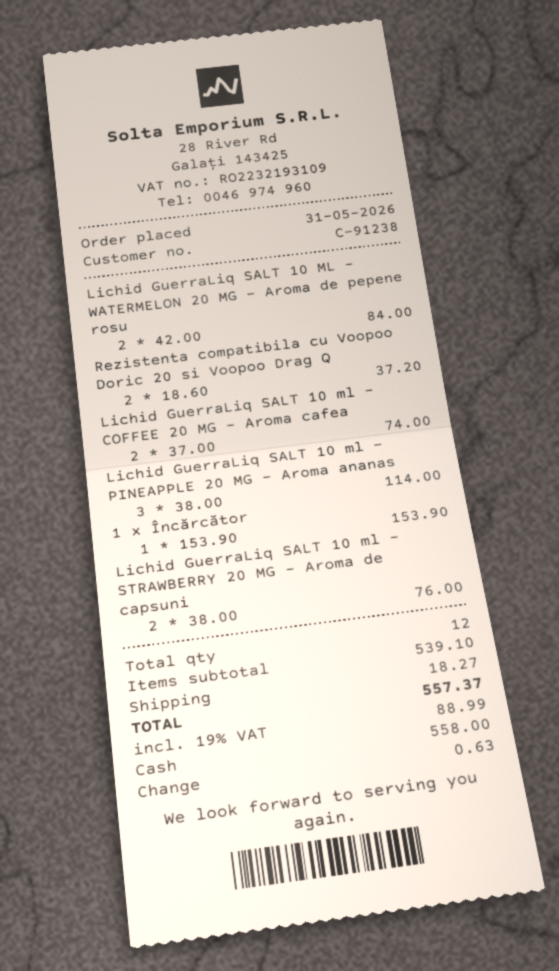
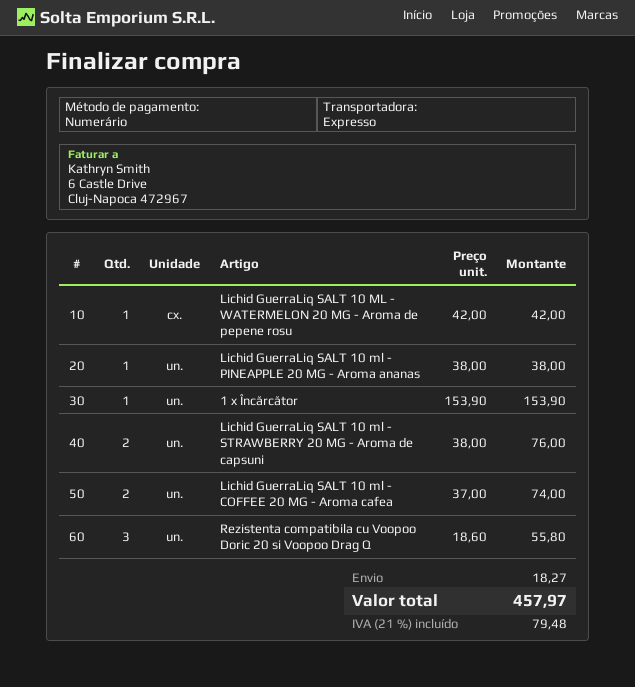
Lichid GuerraLiq SALT 10 ML - WATERMELON 20 MG - Aroma de pepene rosu: 2 x 42.00 = 84.00 -> 1 x 42.00 = 42.00
Rezistenta compatibila cu Voopoo Doric 20 si Voopoo Drag Q: 2 x 18.60 = 37.20 -> 3 x 18.60 = 55.80
Lichid GuerraLiq SALT 10 ml - PINEAPPLE 20 MG - Aroma ananas: 3 x 38.00 = 114.00 -> 1 x 38.00 = 38.00
tax: 19% = 88.99 -> 21% = 79.48
total: 557.37 -> 457.97

